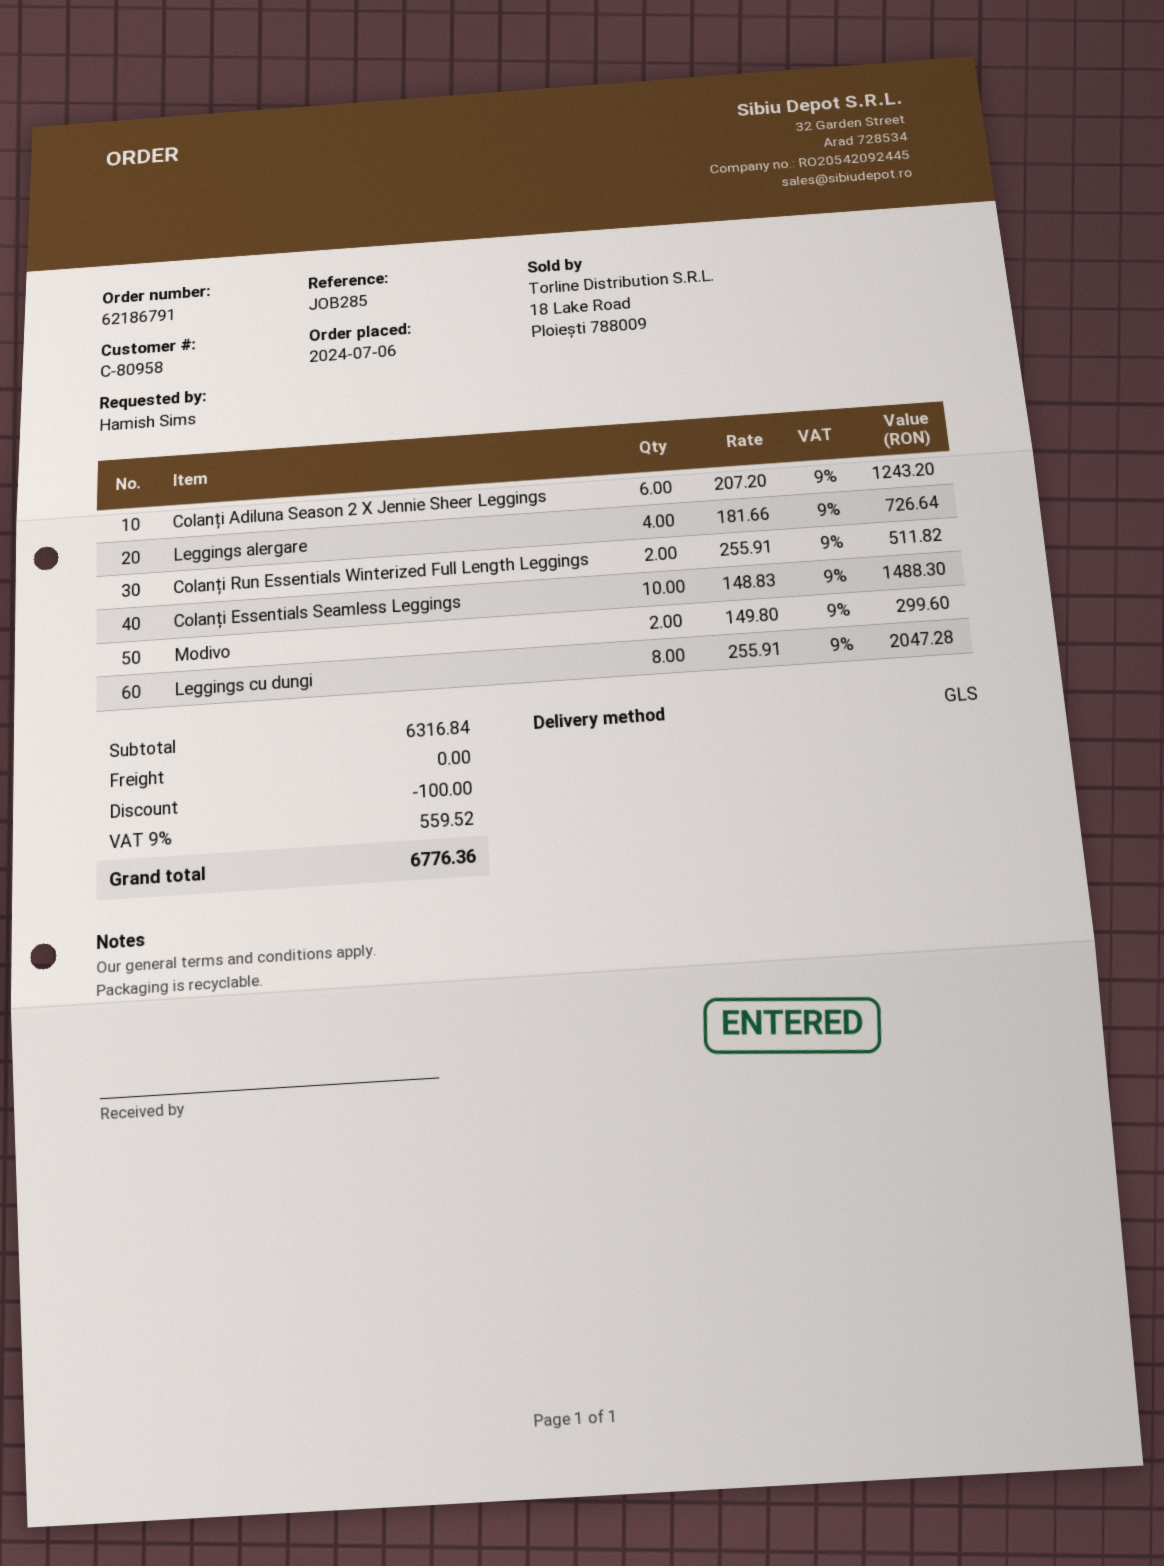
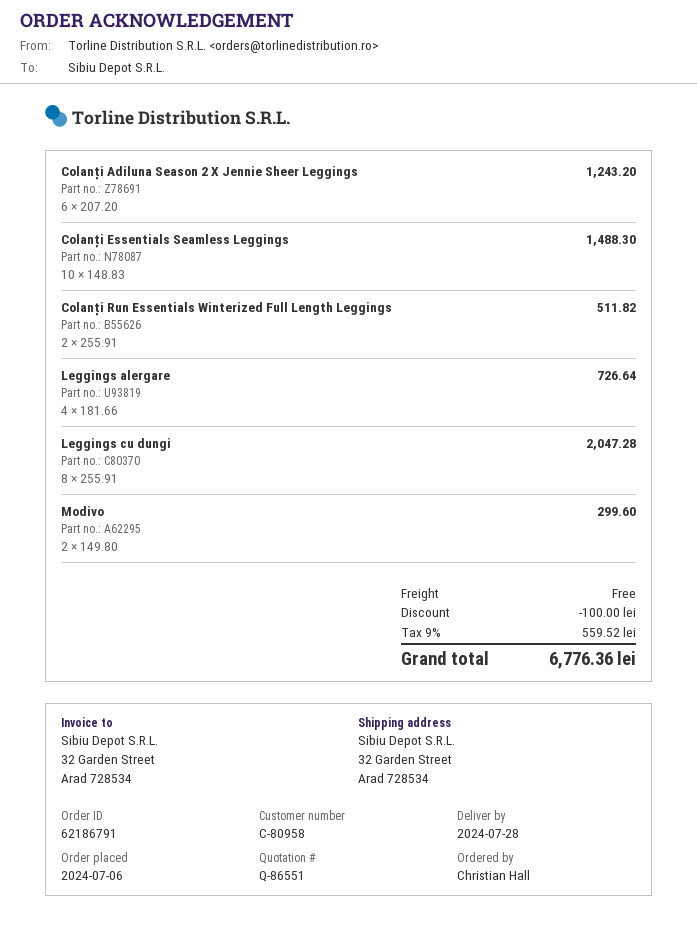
ordered by: Hamish Sims -> Christian Hall

